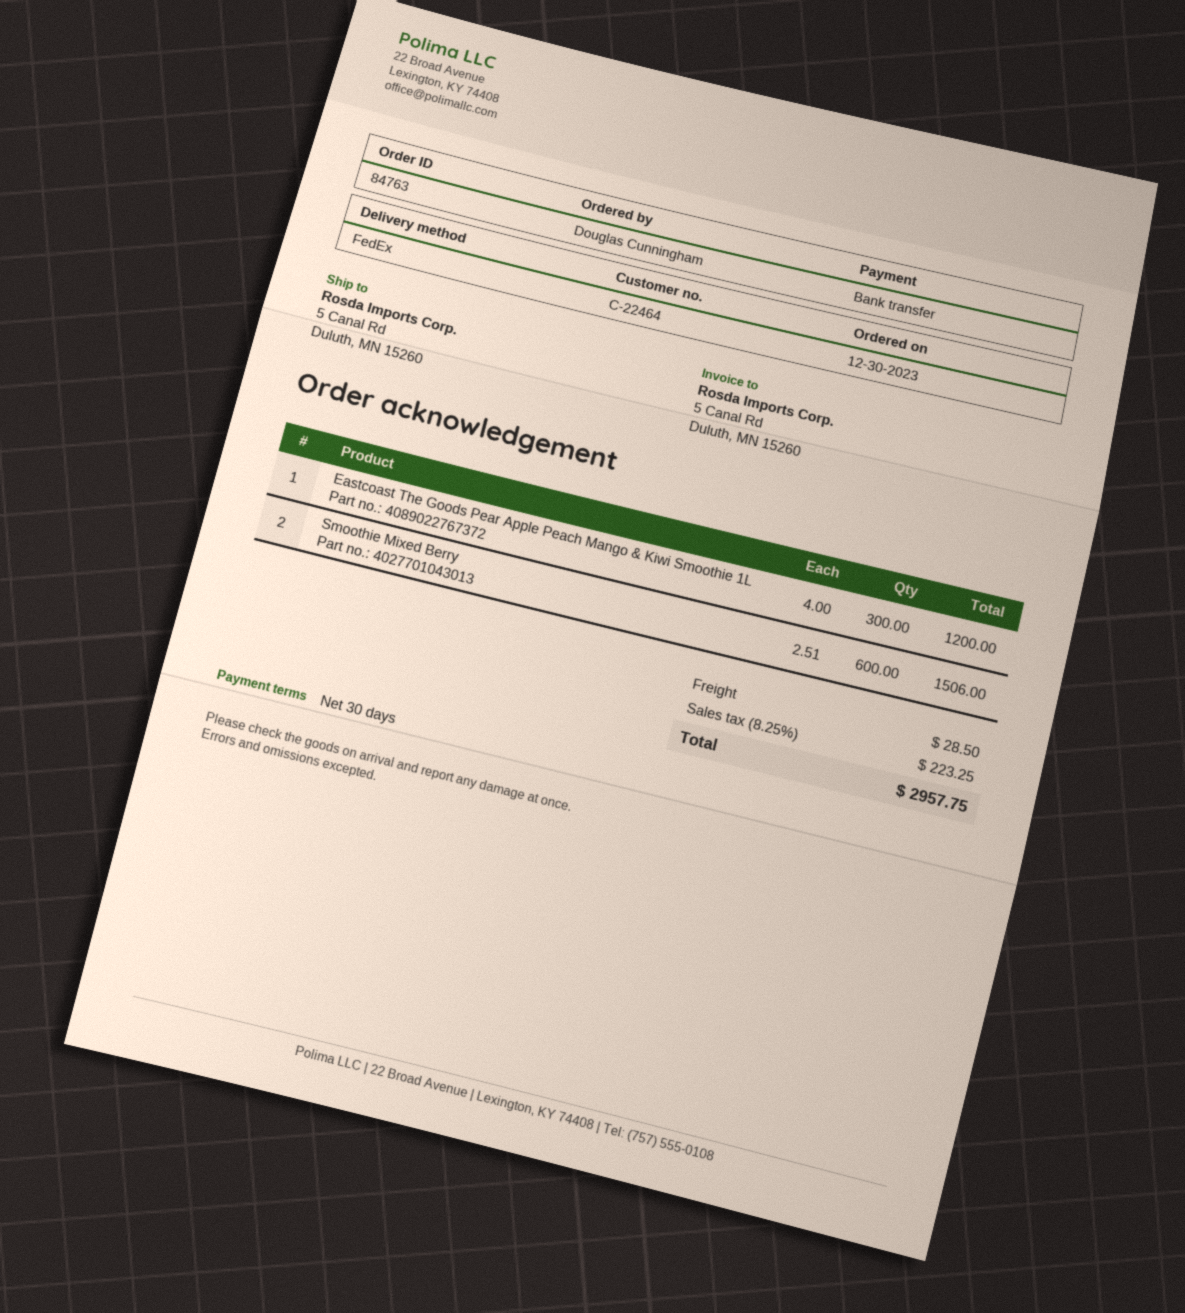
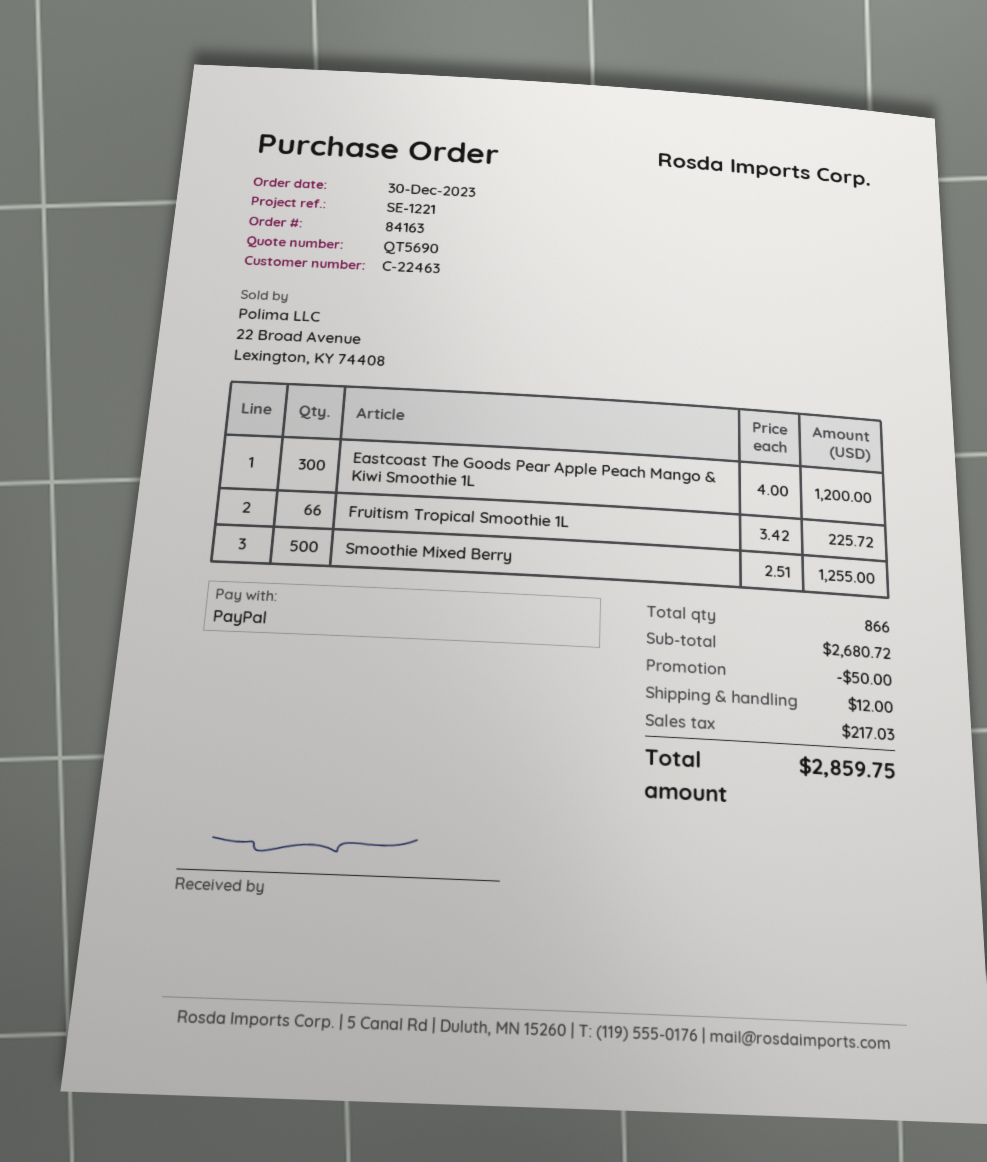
order number: 84763 -> 84163
customer number: C-22464 -> C-22463
payment method: bank transfer -> PayPal
Smoothie Mixed Berry: 600 x 2.51 = 1506.00 -> 500 x 2.51 = 1255.00
Fruitism Tropical Smoothie 1L: none -> 66 x 3.42 = 225.72
discount: none -> 50.00
shipping: 28.50 -> 12.00
tax: 223.25 -> 217.03
total: 2957.75 -> 2859.75

